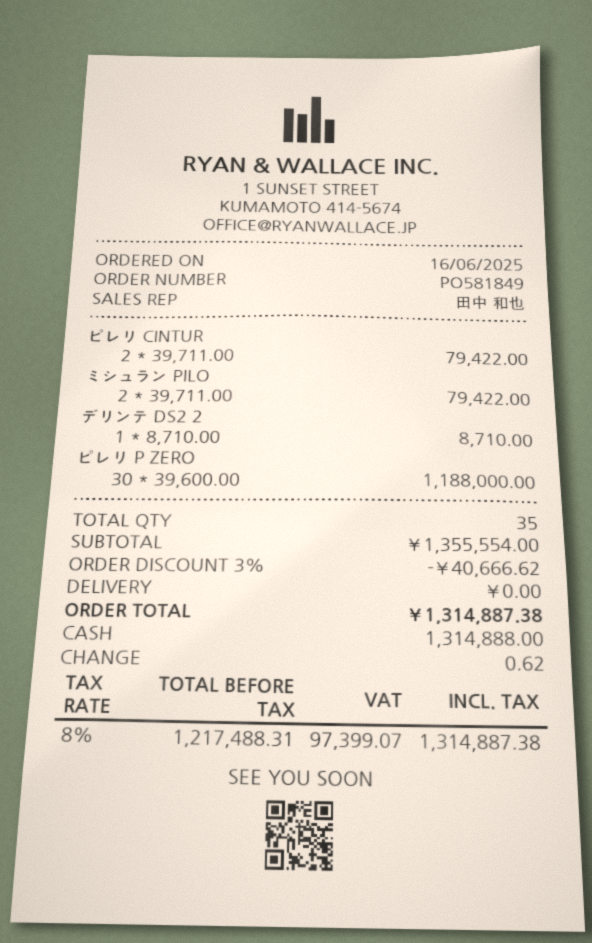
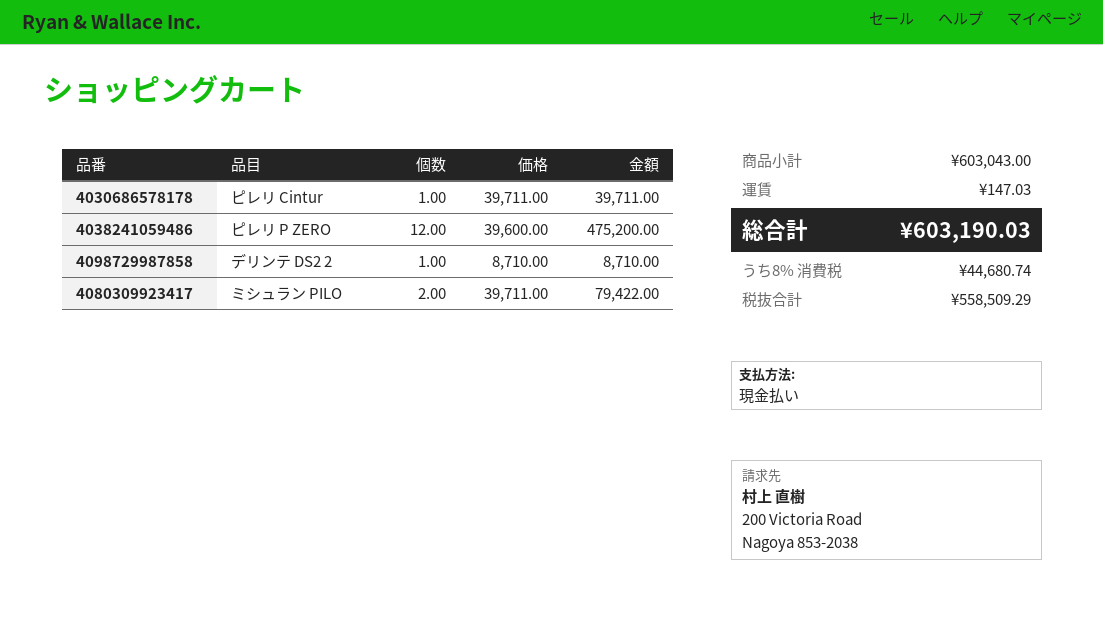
ピレリ CINTUR: 2 x 39711.00 = 79422.00 -> 1 x 39711.00 = 39711.00
ピレリ P ZERO: 30 x 39600.00 = 1188000.00 -> 12 x 39600.00 = 475200.00
subtotal: 1355554.00 -> 603043.00
discount: 3% = 40666.62 -> none
shipping: 0.00 -> 147.03
net: 1217488.31 -> 558509.29
tax: 8% = 97399.07 -> 8% = 44680.74
total: 1314887.38 -> 603190.03

